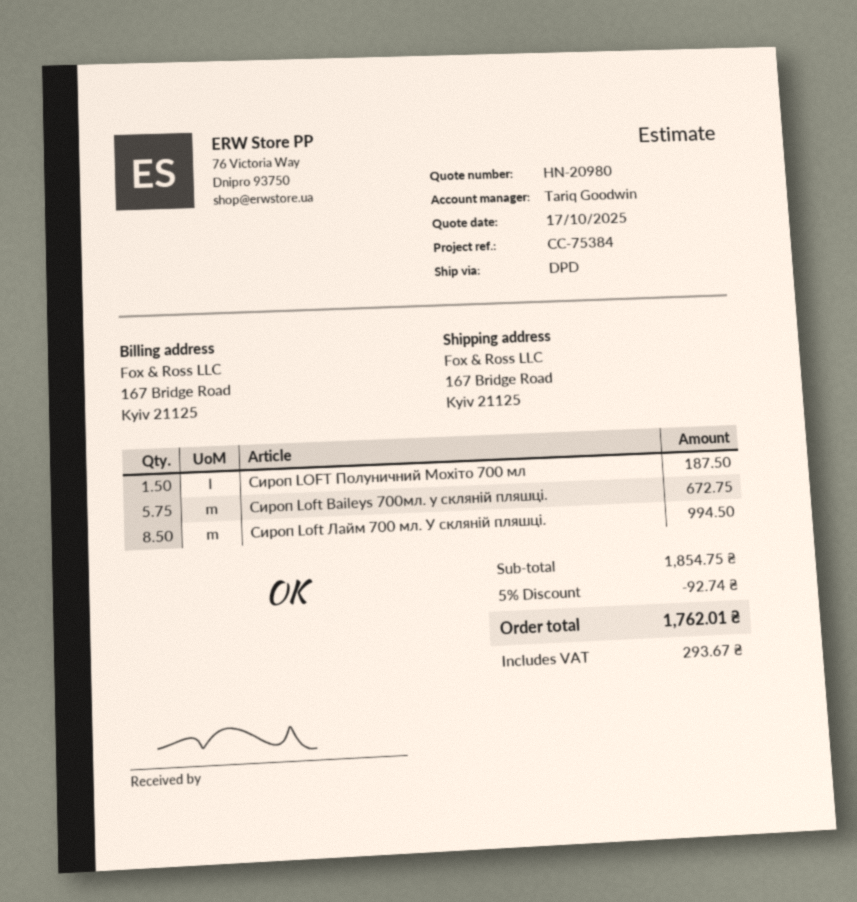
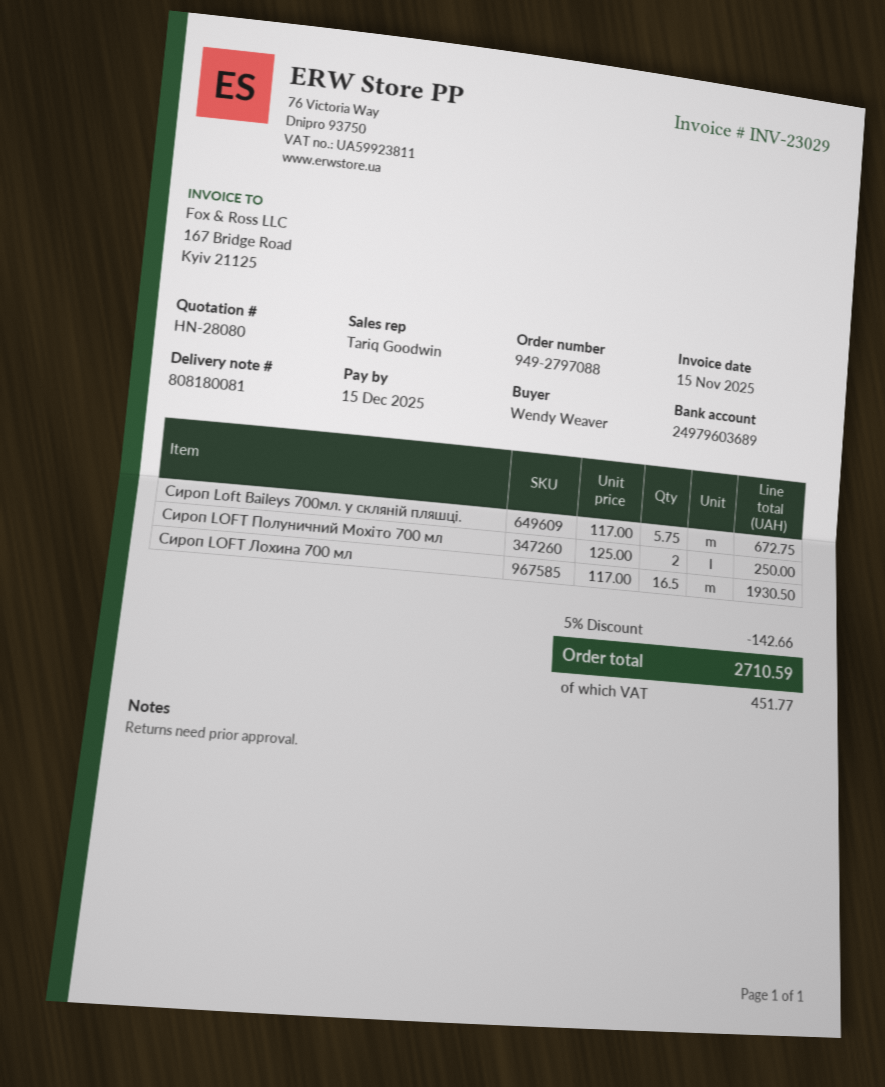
quote number: HN-20980 -> HN-28080
Сироп LOFT Полуничний Мохіто 700 мл: 1.5 for 187.50 -> 2 for 250.00
Сироп Loft Лайм 700 мл. У скляній пляшці.: 8.5 for 994.50 -> none
Сироп LOFT Лохина 700 мл: none -> 16.5 for 1930.50
discount: 5% = 92.74 -> 5% = 142.66
tax: 293.67 -> 451.77
total: 1762.01 -> 2710.59

